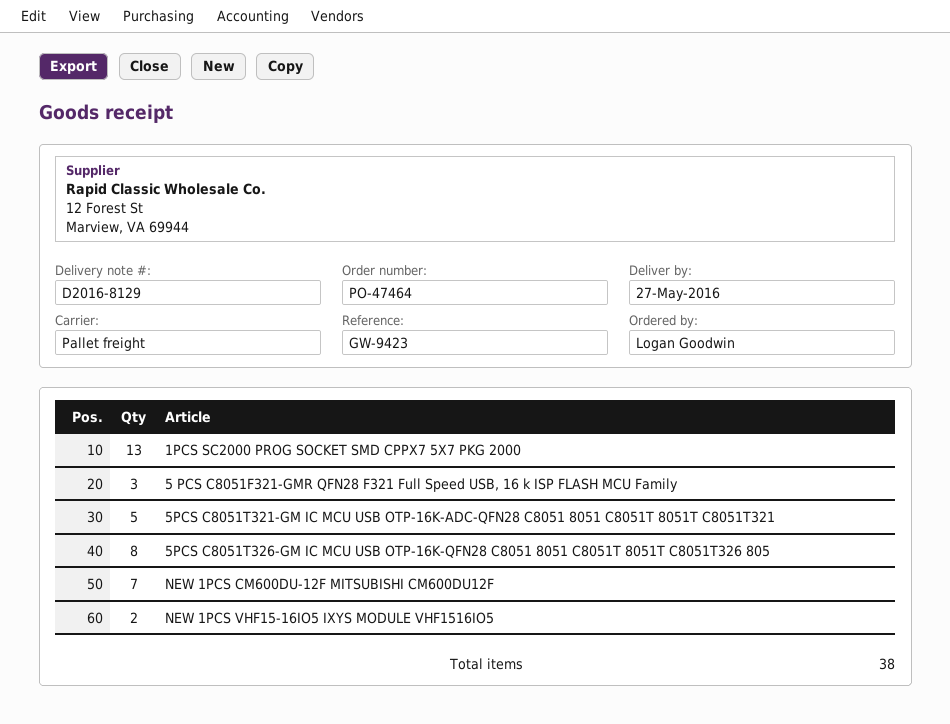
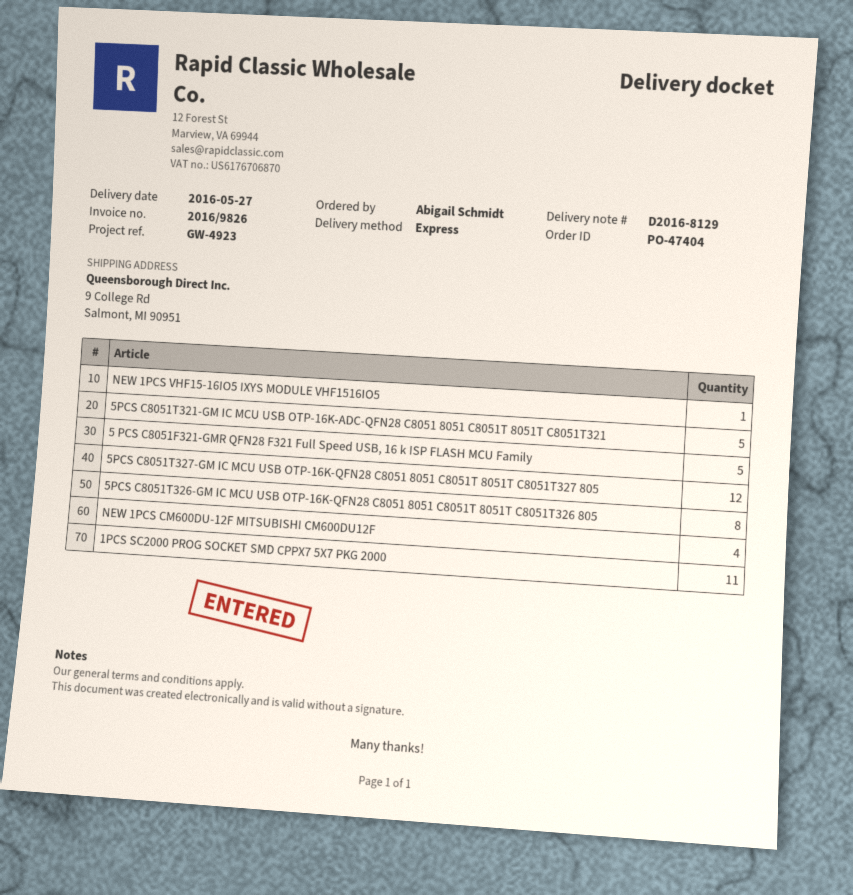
order number: PO-47464 -> PO-47404
reference: GW-9423 -> GW-4923
ordered by: Logan Goodwin -> Abigail Schmidt
shipping method: pallet freight -> express
1PCS SC2000 PROG SOCKET SMD CPPX7 5X7 PKG 2000: 13 -> 11
5 PCS C8051F321-GMR QFN28 F321 Full Speed USB, 16 k ISP FLASH MCU Family: 3 -> 5
NEW 1PCS CM600DU-12F MITSUBISHI CM600DU12F: 7 -> 4
NEW 1PCS VHF15-16IO5 IXYS MODULE VHF1516IO5: 2 -> 1
5PCS C8051T327-GM IC MCU USB OTP-16K-QFN28 C8051 8051 C8051T 8051T C8051T327 805: none -> 12

